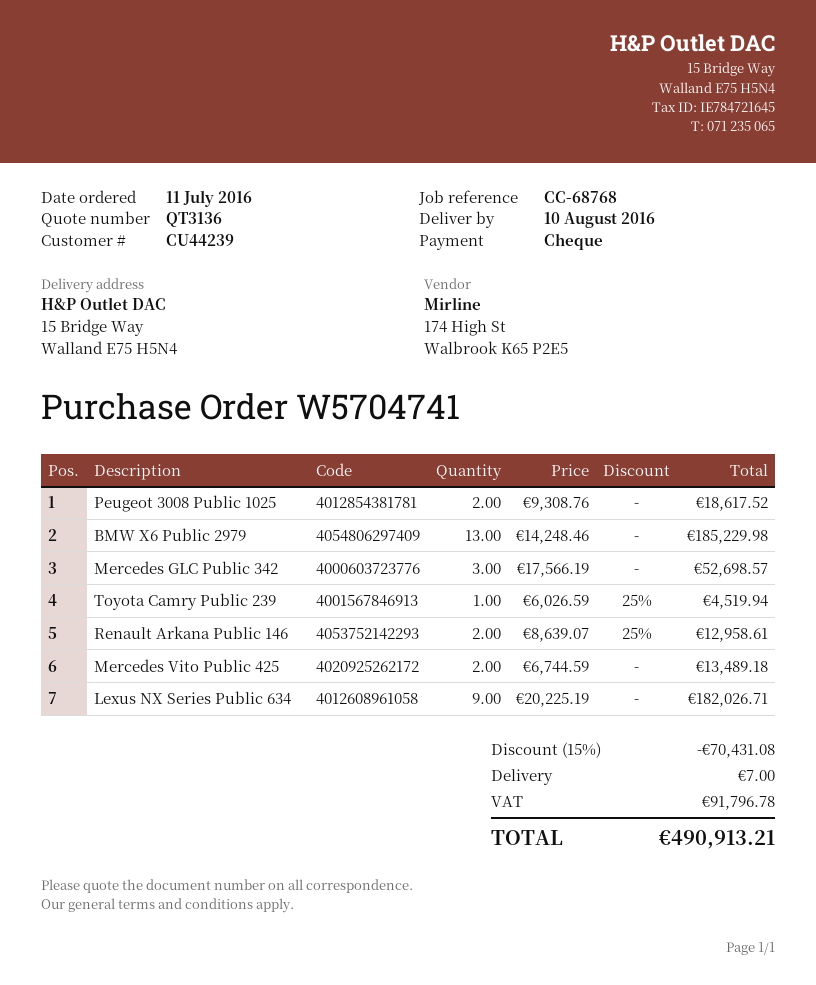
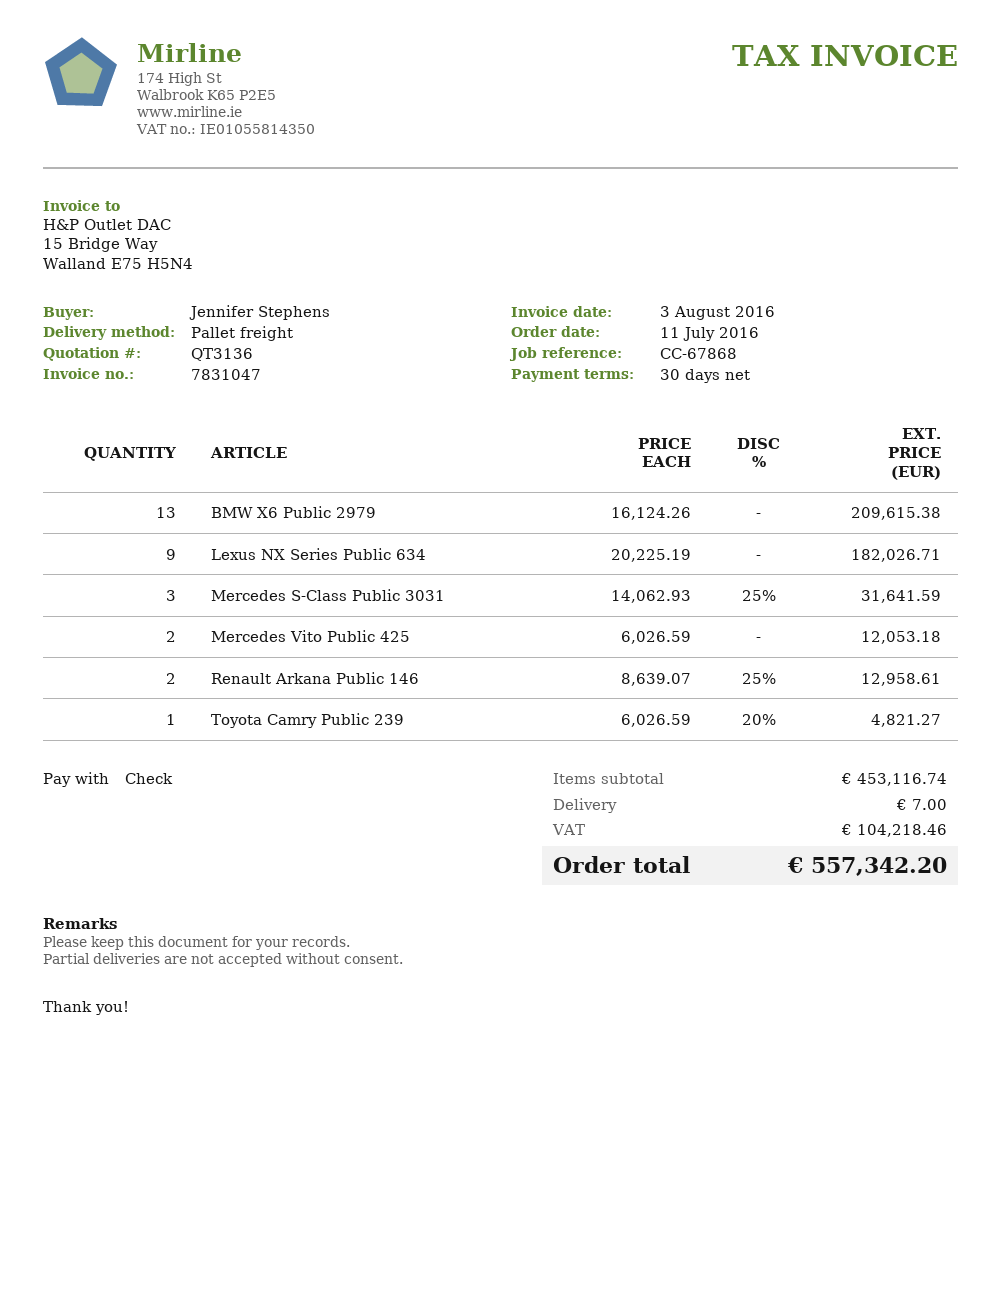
reference: CC-68768 -> CC-67868
Peugeot 3008 Public 1025: 2 x 9308.76 = 18617.52 -> none
BMW X6 Public 2979: 13 x 14248.46 = 185229.98 -> 13 x 16124.26 = 209615.38
Mercedes GLC Public 342: 3 x 17566.19 = 52698.57 -> none
Toyota Camry Public 239: 1 x 6026.59 - 25% = 4519.94 -> 1 x 6026.59 - 20% = 4821.27
Mercedes Vito Public 425: 2 x 6744.59 = 13489.18 -> 2 x 6026.59 = 12053.18
Mercedes S-Class Public 3031: none -> 3 x 14062.93 - 25% = 31641.59
discount: 15% = 70431.08 -> none
tax: 91796.78 -> 104218.46
total: 490913.21 -> 557342.20

